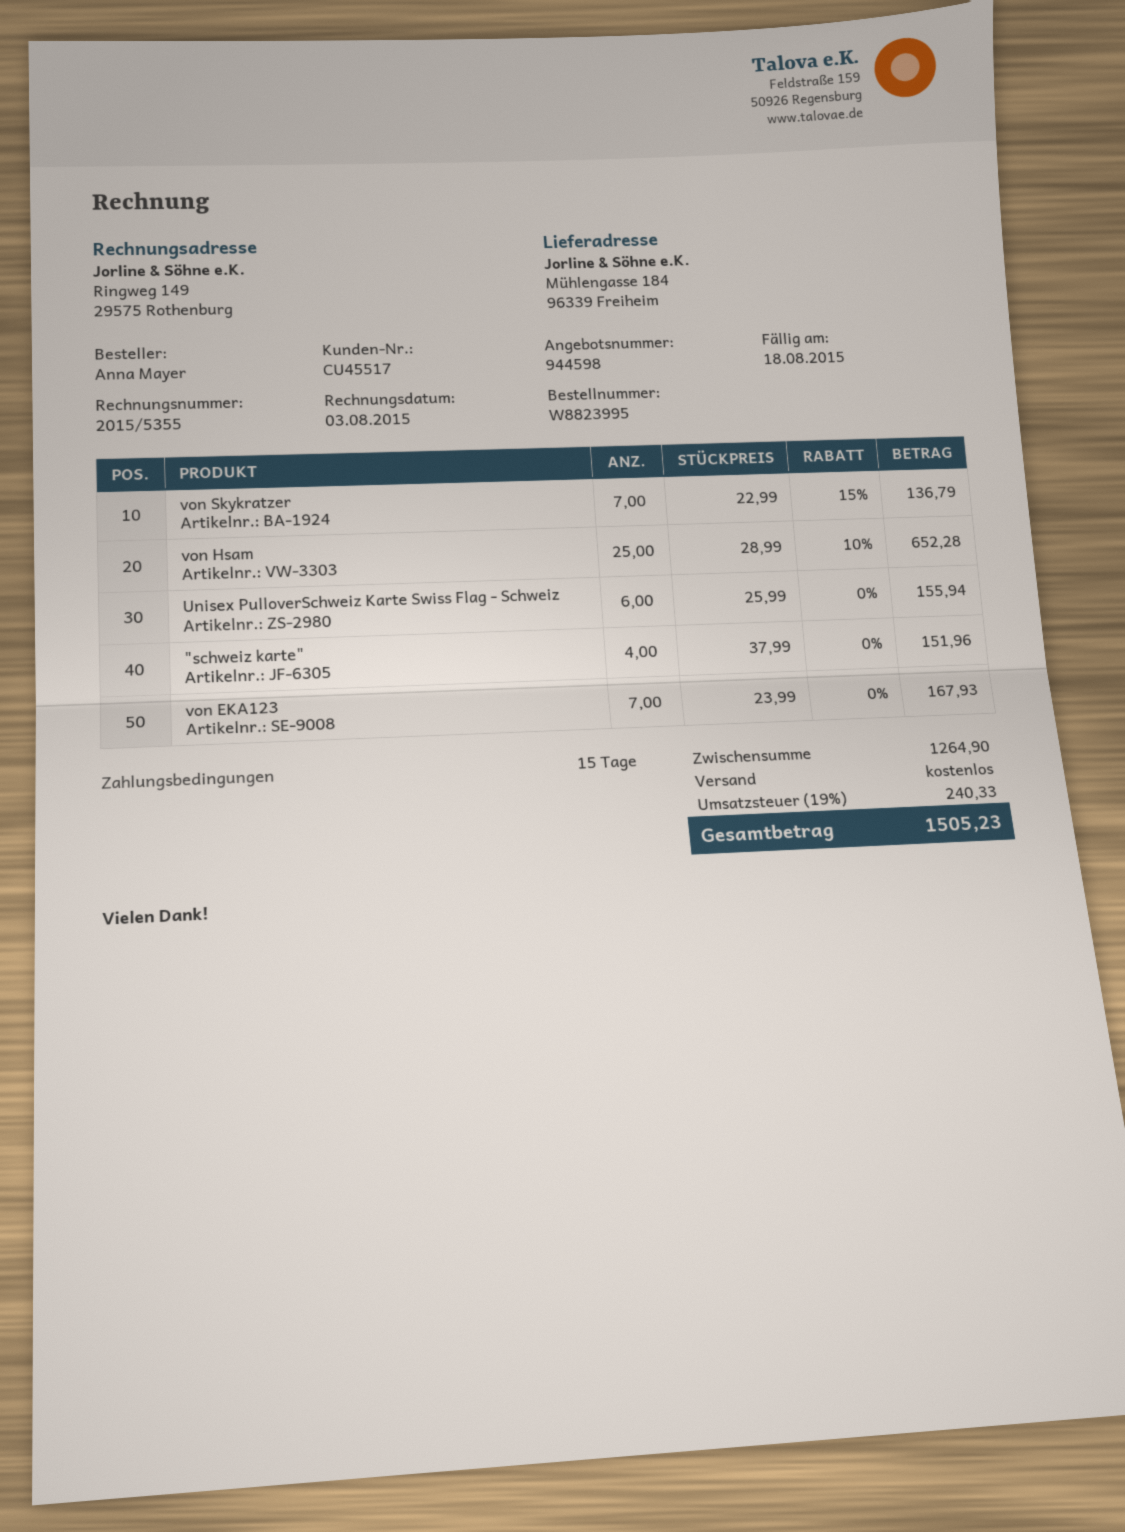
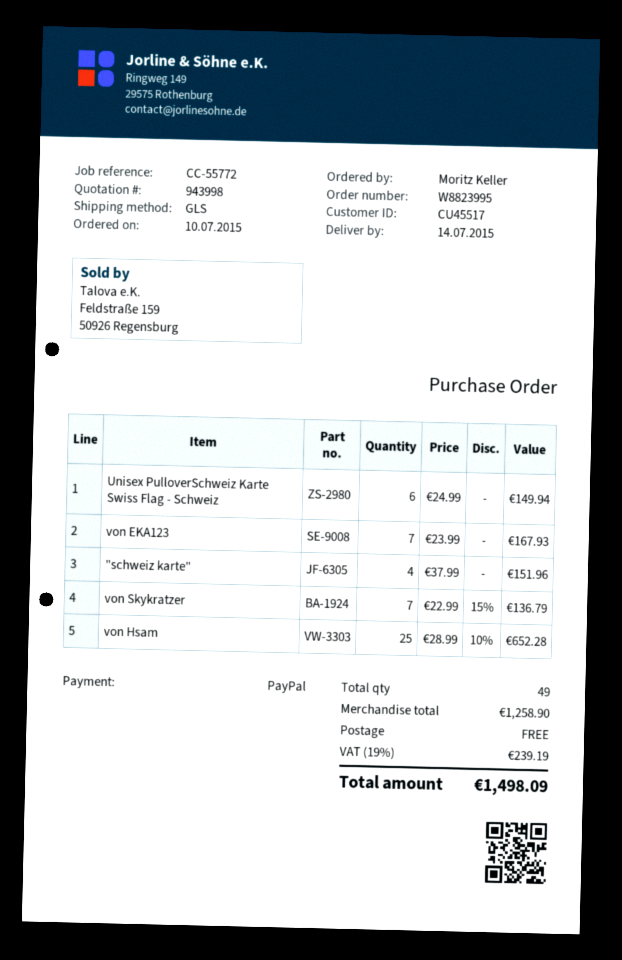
quote number: 944598 -> 943998
ordered by: Anna Mayer -> Moritz Keller
Unisex PulloverSchweiz Karte Swiss Flag - Schweiz: 6 x 25.99 = 155.94 -> 6 x 24.99 = 149.94
subtotal: 1264.90 -> 1258.90
tax: 19% = 240.33 -> 19% = 239.19
total: 1505.23 -> 1498.09

